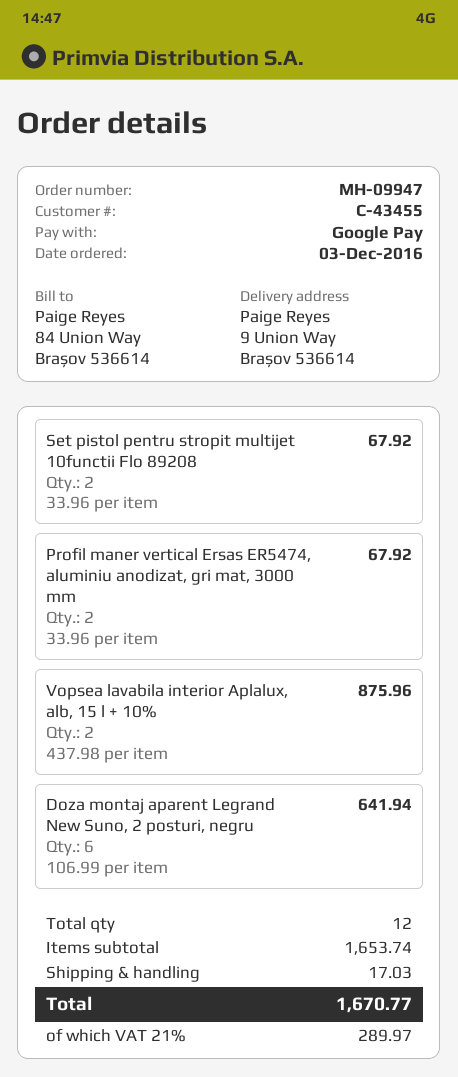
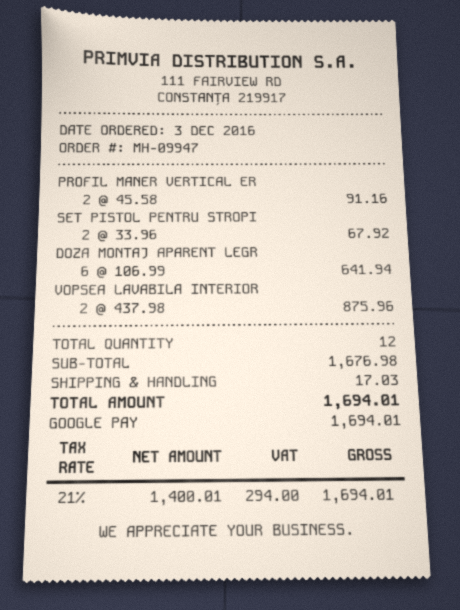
Profil maner vertical Ersas ER5474, aluminiu anodizat, gri mat, 3000 mm: 2 x 33.96 = 67.92 -> 2 x 45.58 = 91.16
subtotal: 1653.74 -> 1676.98
tax: 21% = 289.97 -> 21% = 294.00
total: 1670.77 -> 1694.01

